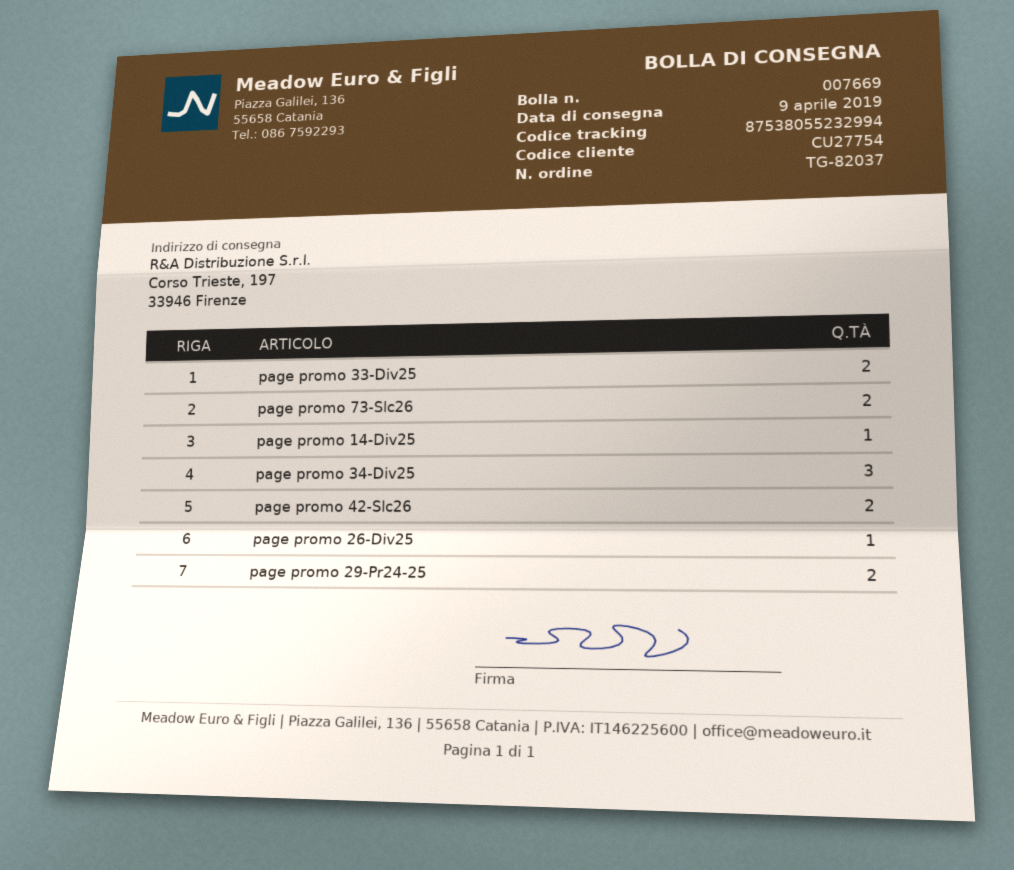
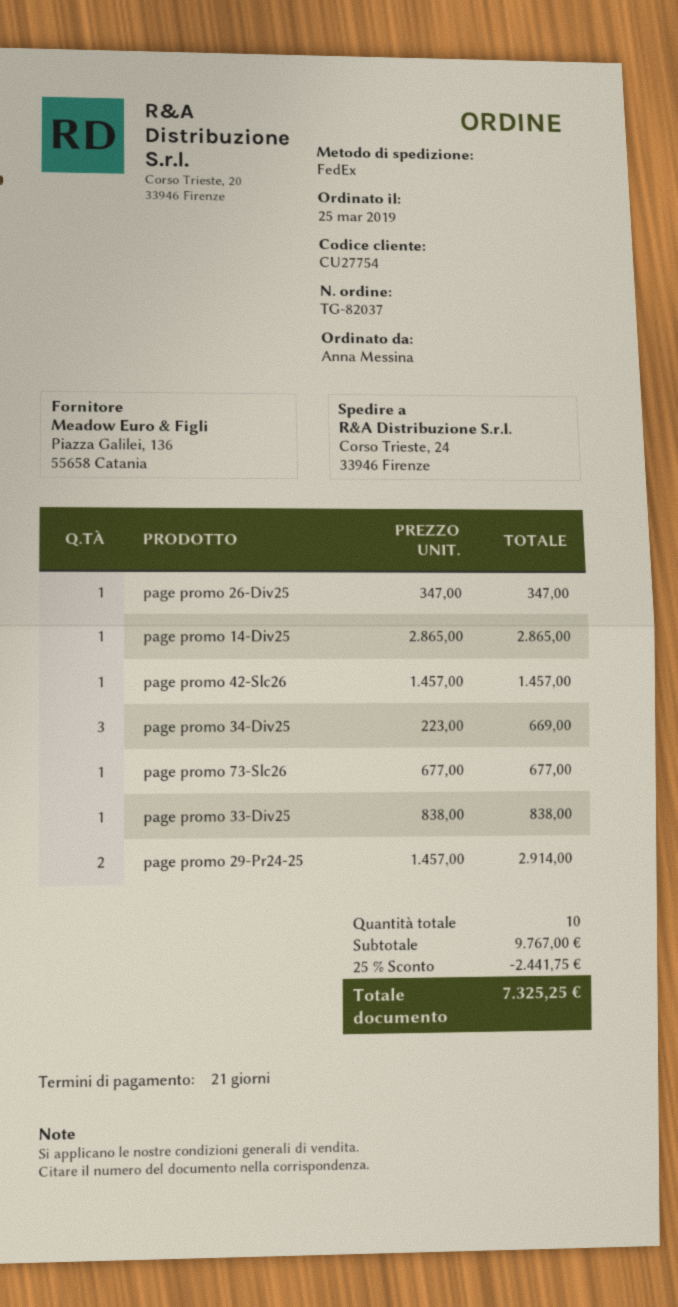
ship to: Corso Trieste, 197, 33946 Firenze -> Corso Trieste, 24, 33946 Firenze
page promo 33-Div25: 2 -> 1
page promo 73-Slc26: 2 -> 1
page promo 42-Slc26: 2 -> 1

